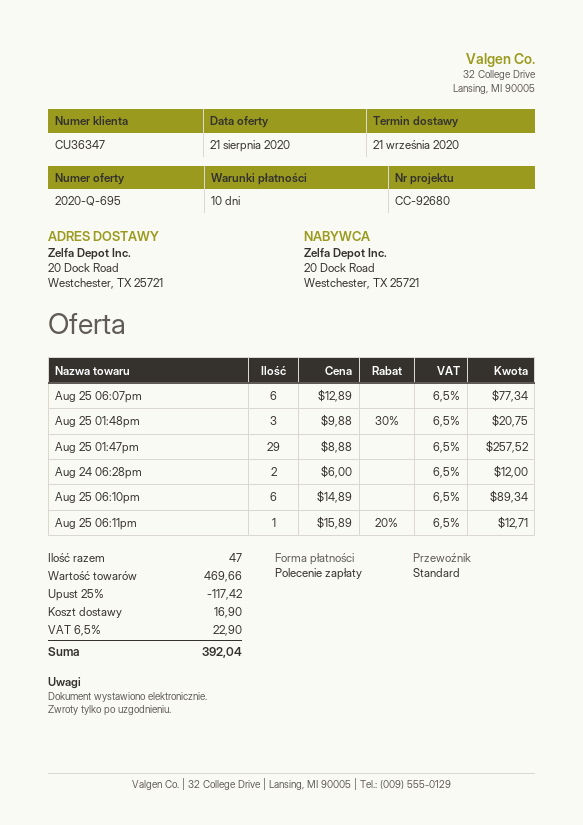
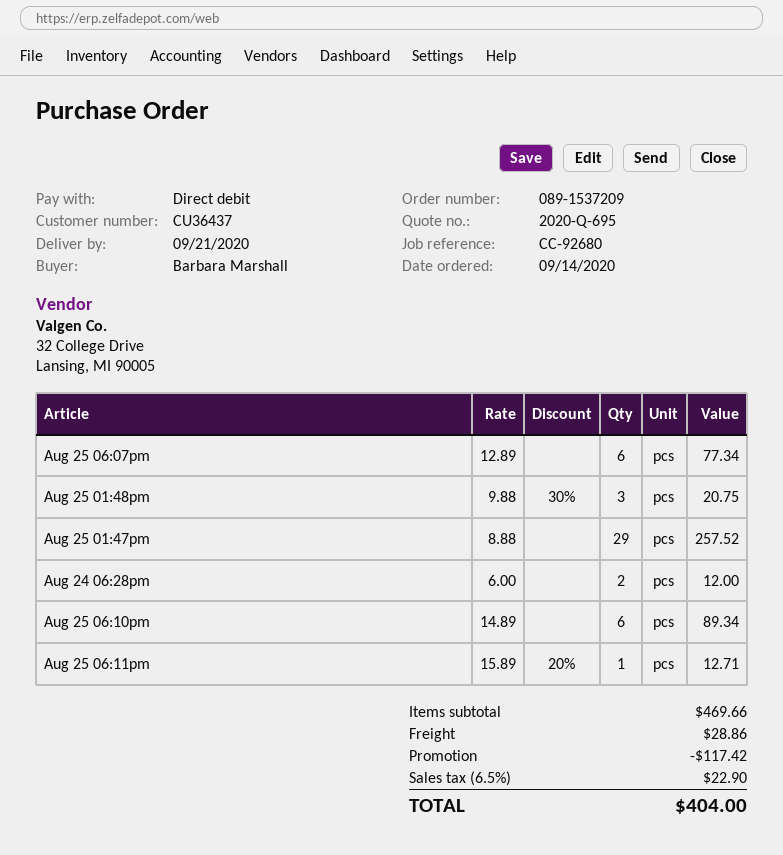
customer number: CU36347 -> CU36437
shipping: 16.90 -> 28.86
total: 392.04 -> 404.00

